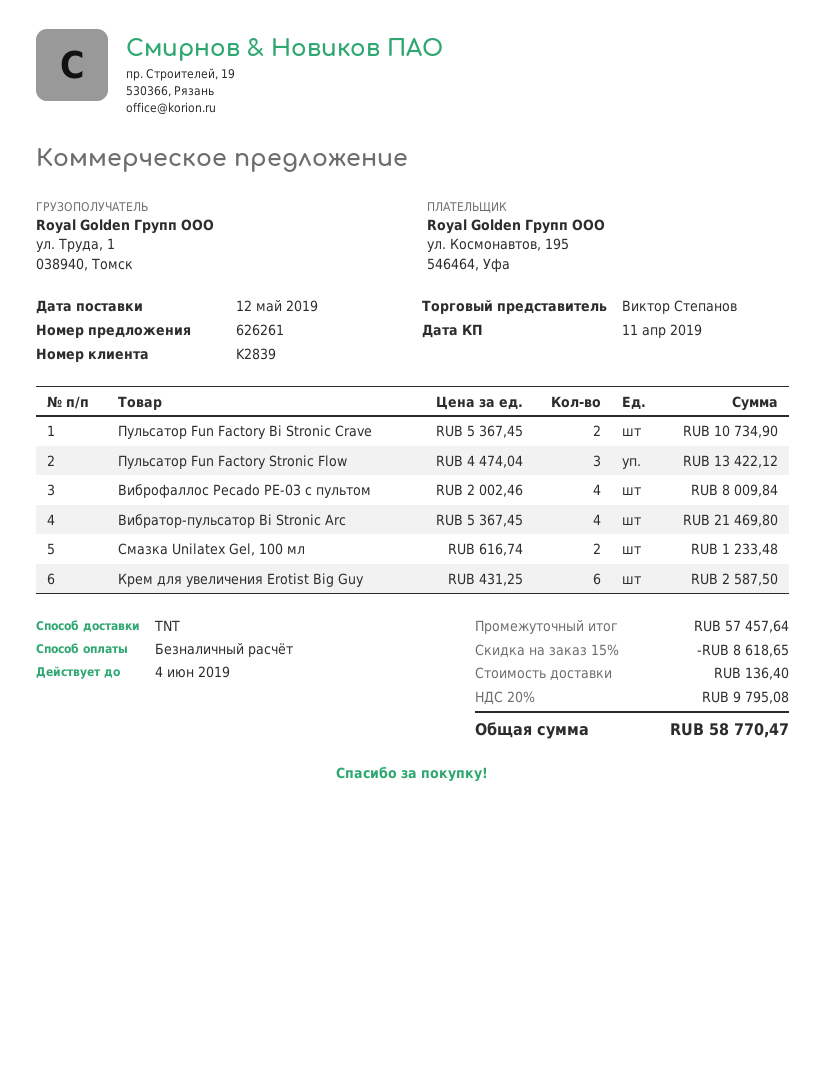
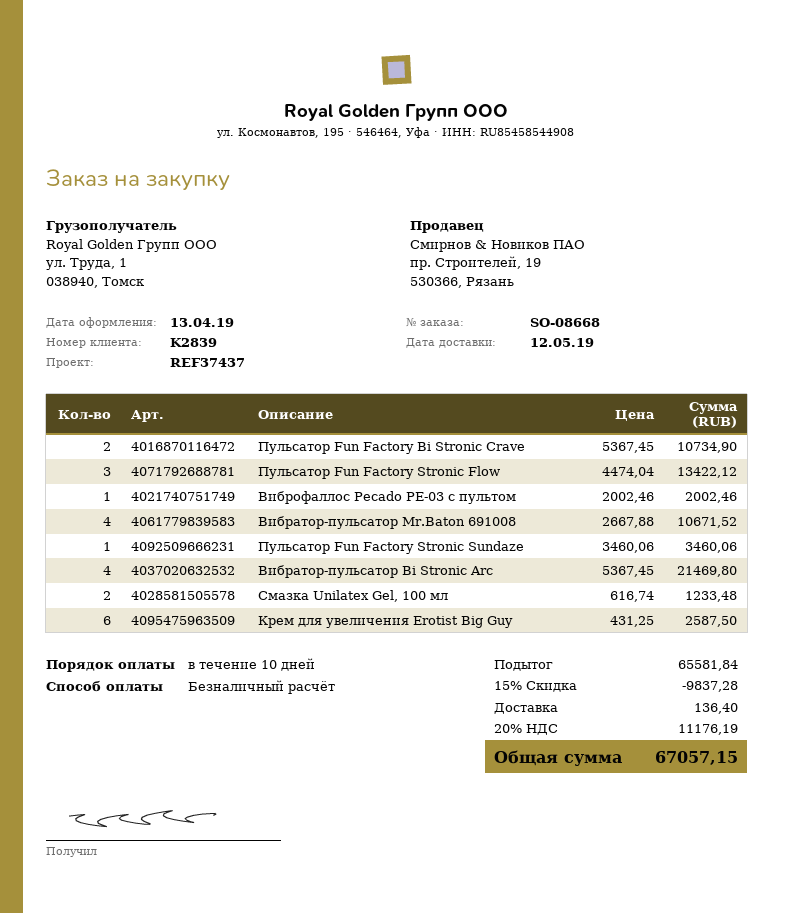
Виброфаллос Pecado PE-03 с пультом: 4 x 2002.46 = 8009.84 -> 1 x 2002.46 = 2002.46
Вибратор-пульсатор Mr.Baton 691008: none -> 4 x 2667.88 = 10671.52
Пульсатор Fun Factory Stronic Sundaze: none -> 1 x 3460.06 = 3460.06
subtotal: 57457.64 -> 65581.84
discount: 15% = 8618.65 -> 15% = 9837.28
tax: 20% = 9795.08 -> 20% = 11176.19
total: 58770.47 -> 67057.15

